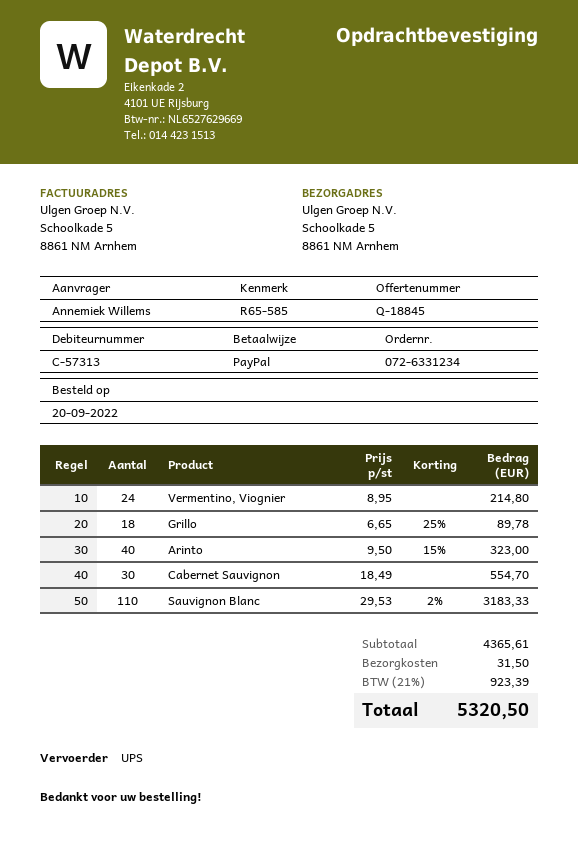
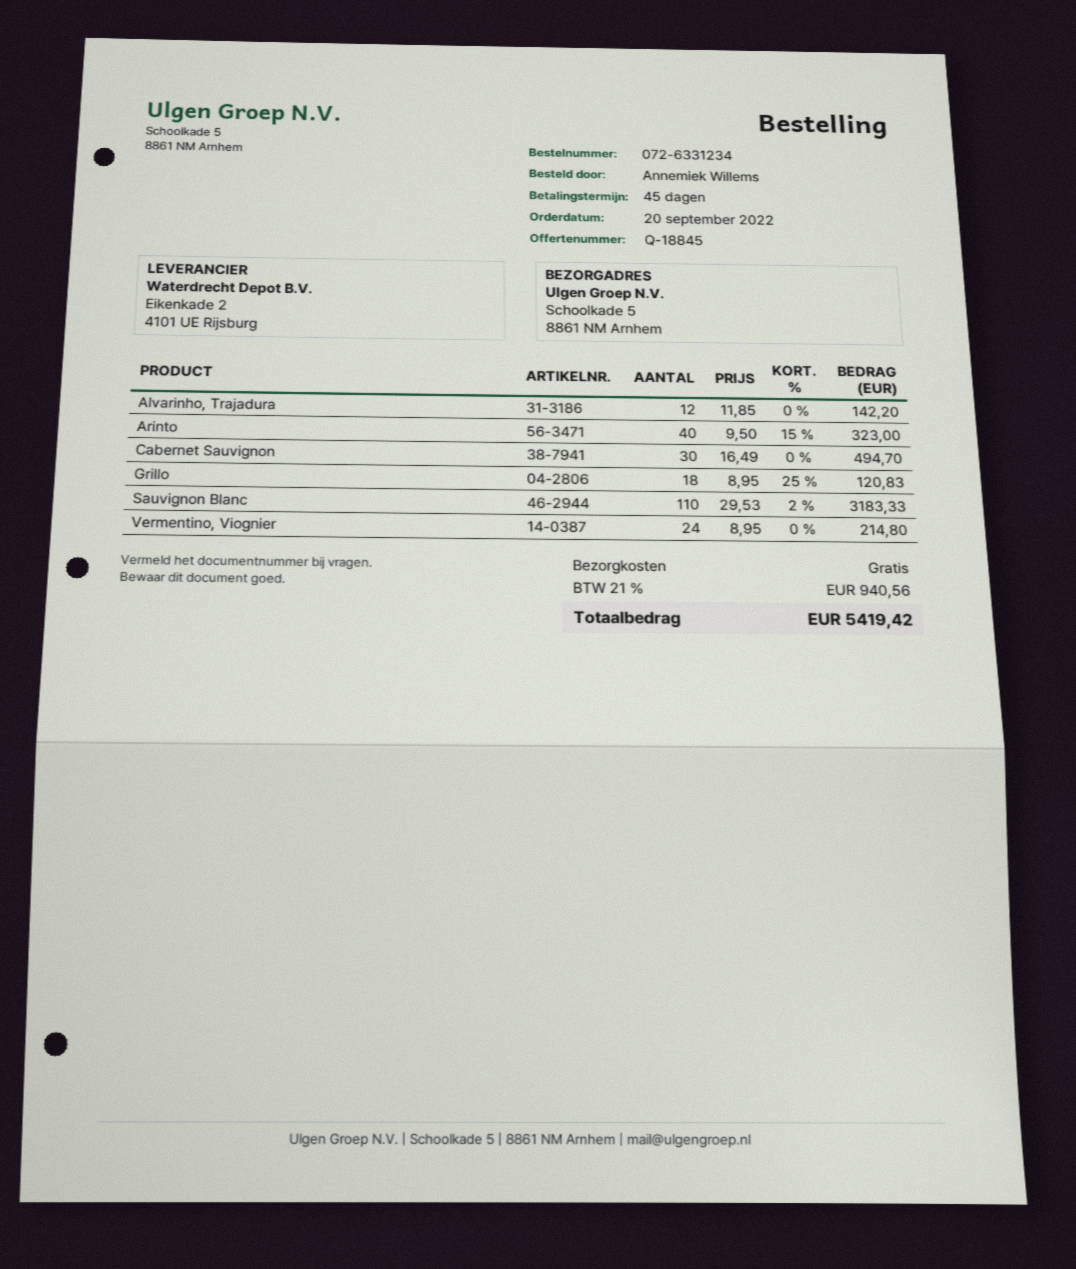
Grillo: 18 x 6.65 - 25% = 89.78 -> 18 x 8.95 - 25% = 120.83
Cabernet Sauvignon: 30 x 18.49 = 554.70 -> 30 x 16.49 = 494.70
Alvarinho, Trajadura: none -> 12 x 11.85 = 142.20
shipping: 31.50 -> 0.00
tax: 21% = 923.39 -> 21% = 940.56
total: 5320.50 -> 5419.42

